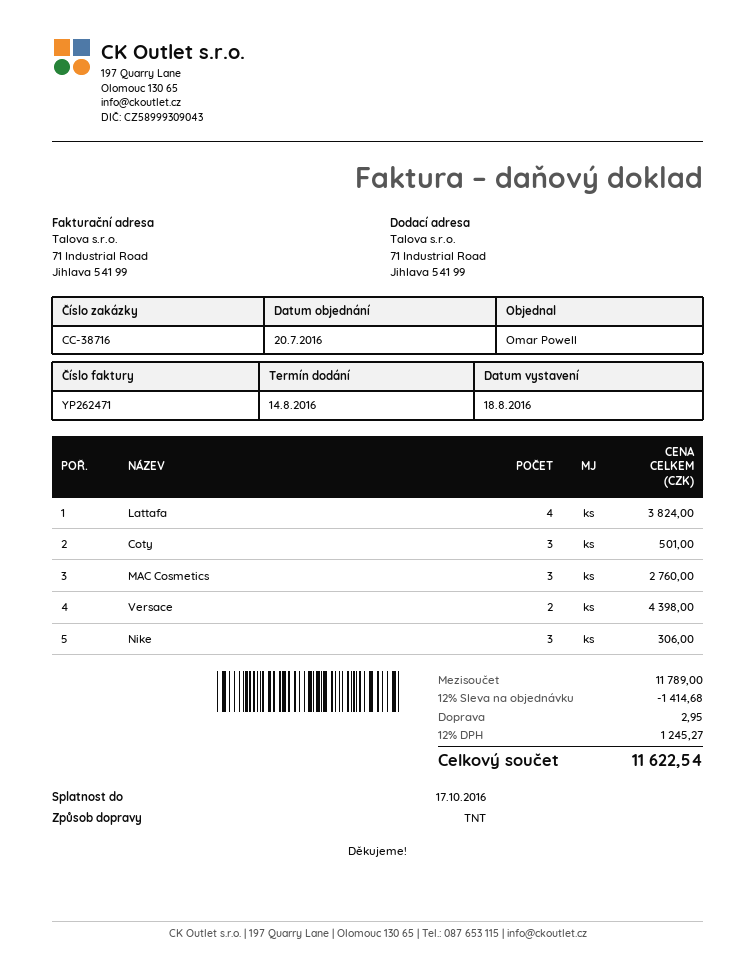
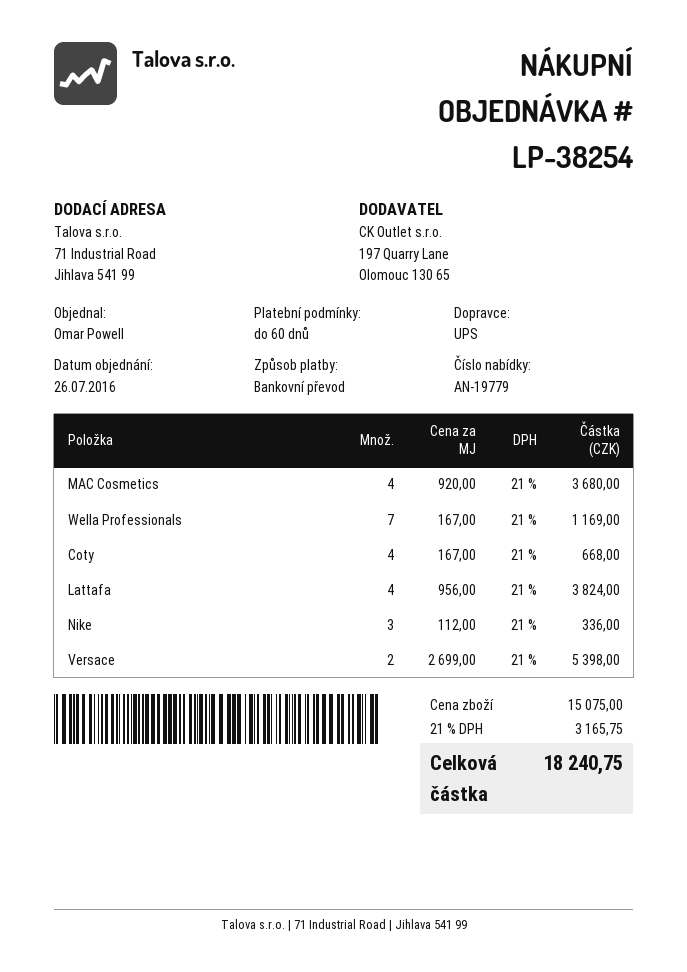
order date: 2016-07-20 -> 2016-07-26
shipping method: TNT -> UPS
Coty: 3 for 501.00 -> 4 for 668.00
MAC Cosmetics: 3 for 2760.00 -> 4 for 3680.00
Versace: 2 for 4398.00 -> 2 for 5398.00
Nike: 3 for 306.00 -> 3 for 336.00
Wella Professionals: none -> 7 for 1169.00
subtotal: 11789.00 -> 15075.00
discount: 12% = 1414.68 -> none
shipping: 2.95 -> none
tax: 12% = 1245.27 -> 21% = 3165.75
total: 11622.54 -> 18240.75

